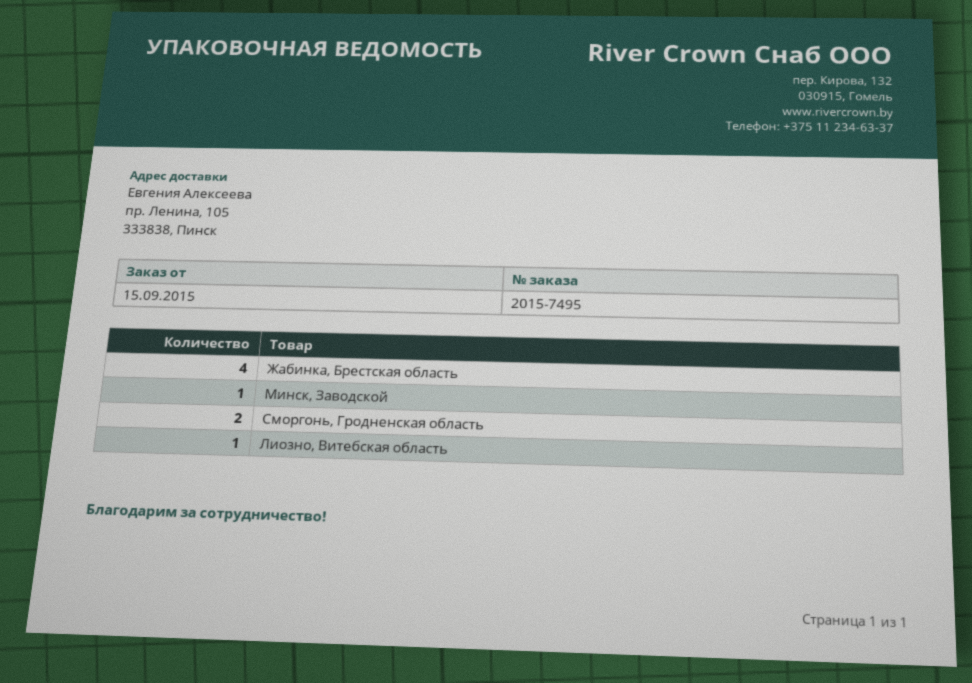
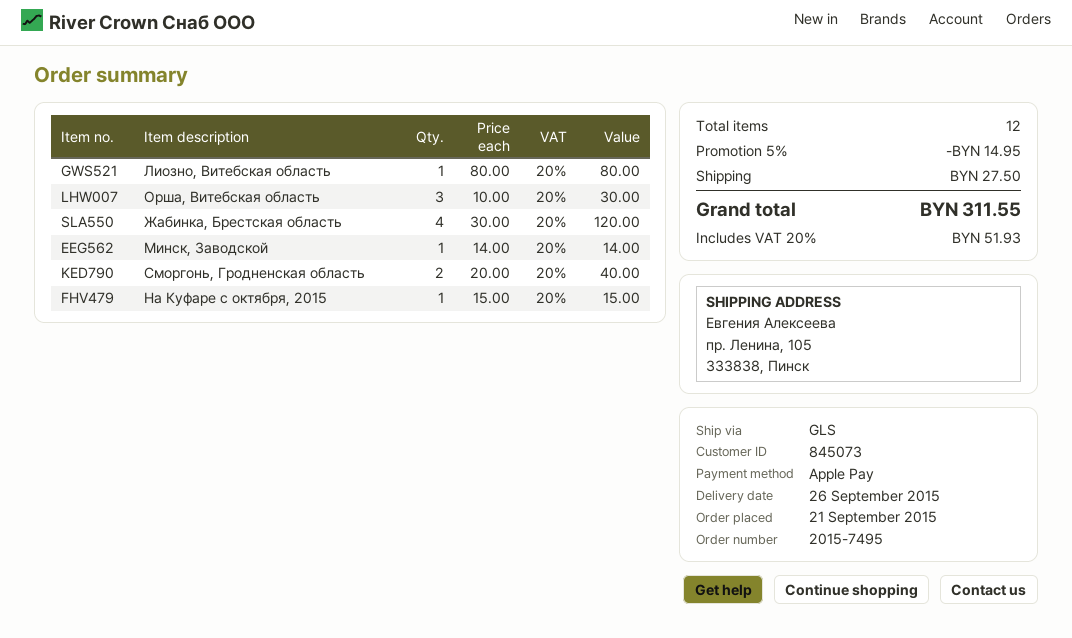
order date: 2015-09-15 -> 2015-09-21
Орша, Витебская область: none -> 3
На Куфаре с октября, 2015: none -> 1

